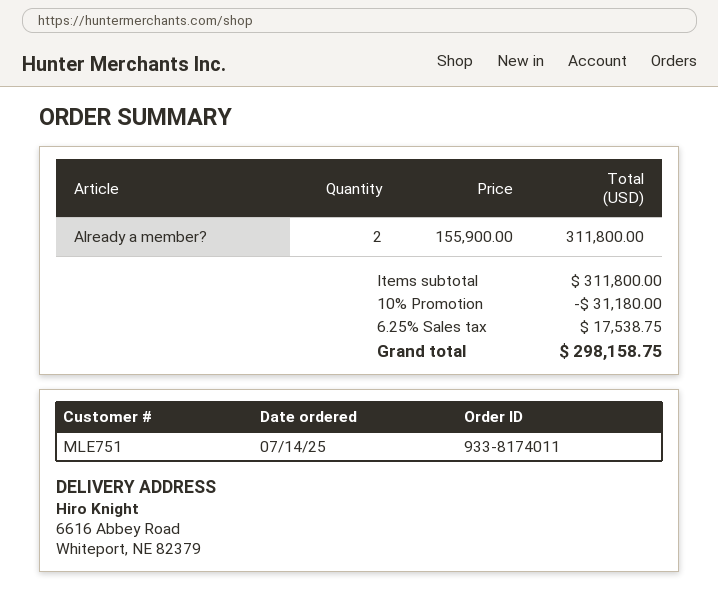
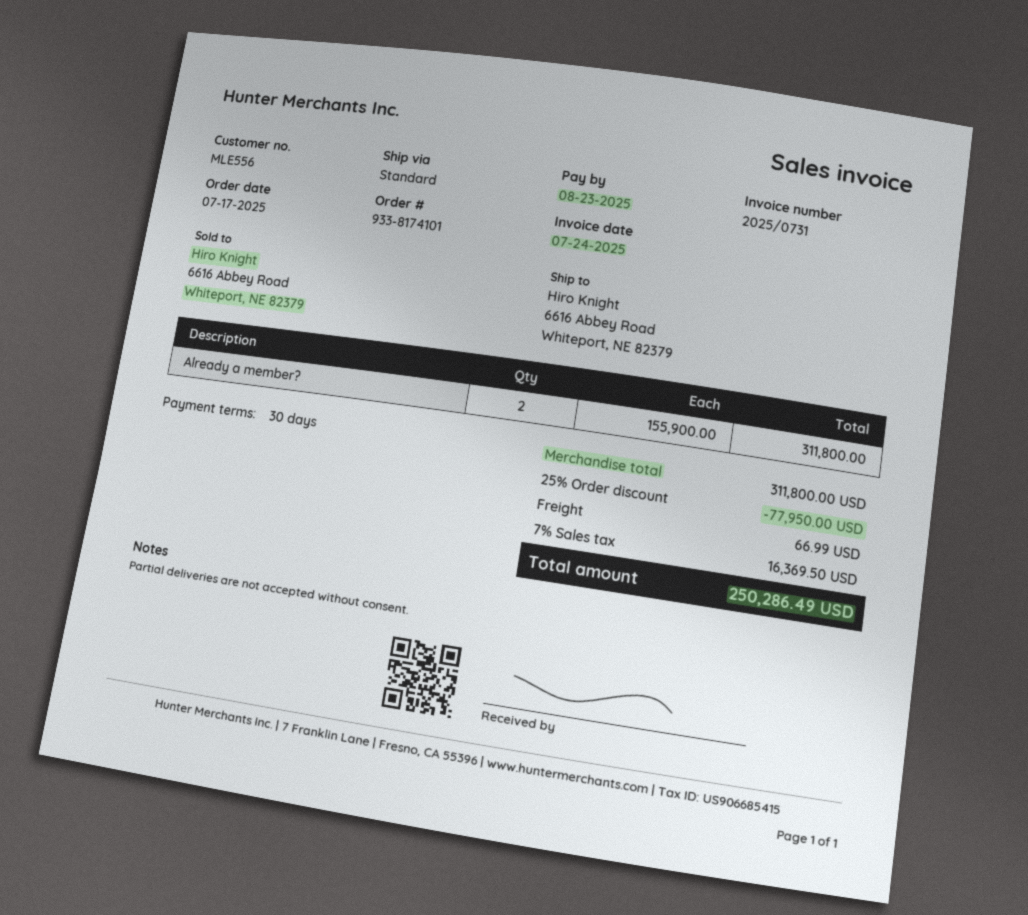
order number: 933-8174011 -> 933-8174101
order date: 2025-07-14 -> 2025-07-17
customer number: MLE751 -> MLE556
discount: 10% = 31180.00 -> 25% = 77950.00
shipping: none -> 66.99
tax: 6.25% = 17538.75 -> 7% = 16369.50
total: 298158.75 -> 250286.49

